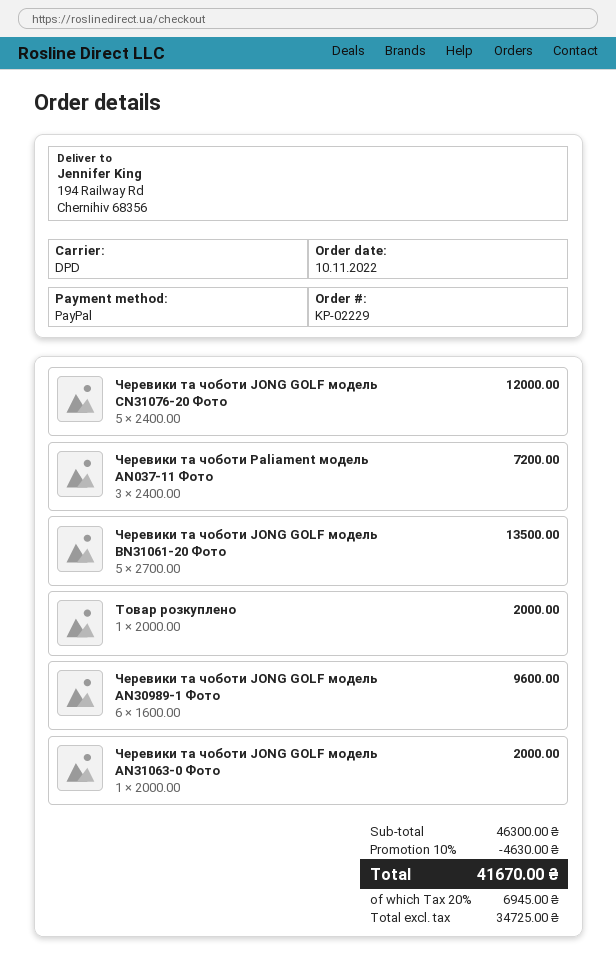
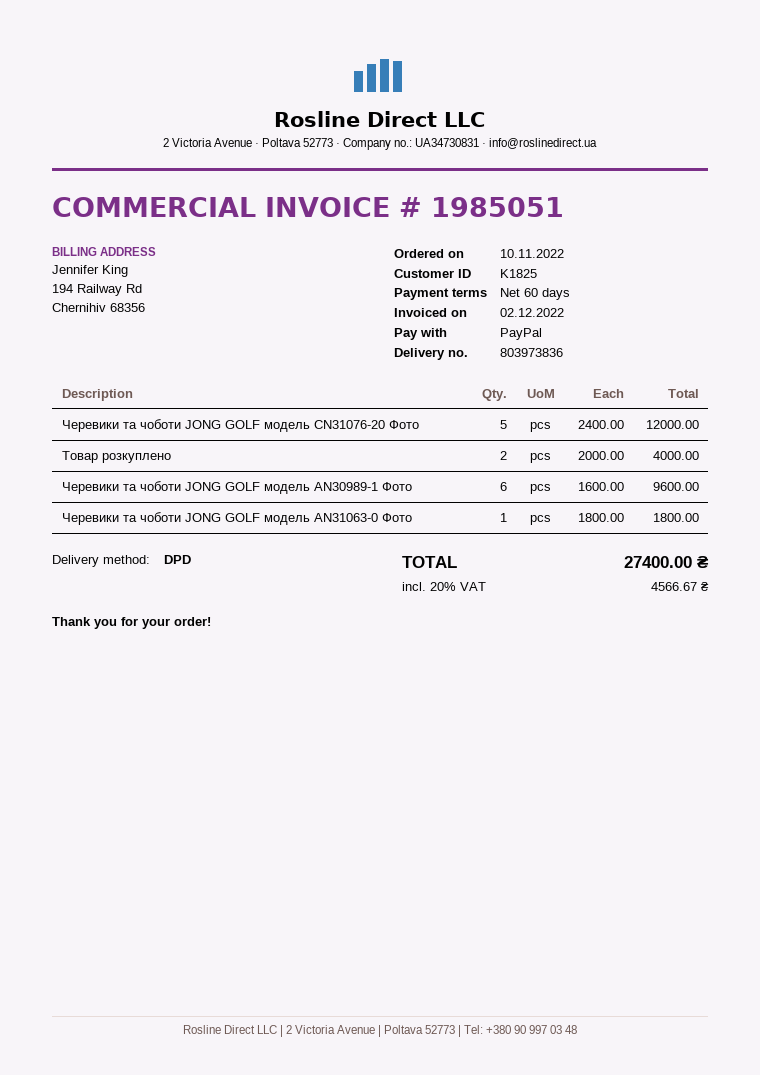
Черевики та чоботи Paliament модель AN037-11 Фото: 3 x 2400.00 = 7200.00 -> none
Черевики та чоботи JONG GOLF модель BN31061-20 Фото: 5 x 2700.00 = 13500.00 -> none
Товар розкуплено: 1 x 2000.00 = 2000.00 -> 2 x 2000.00 = 4000.00
Черевики та чоботи JONG GOLF модель AN31063-0 Фото: 1 x 2000.00 = 2000.00 -> 1 x 1800.00 = 1800.00
discount: 10% = 4630.00 -> none
tax: 20% = 6945.00 -> 20% = 4566.67
total: 41670.00 -> 27400.00

